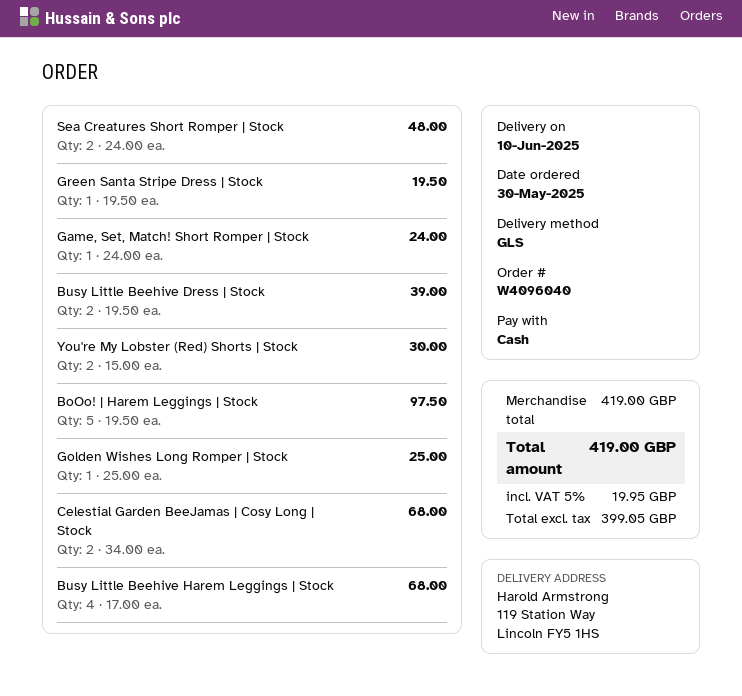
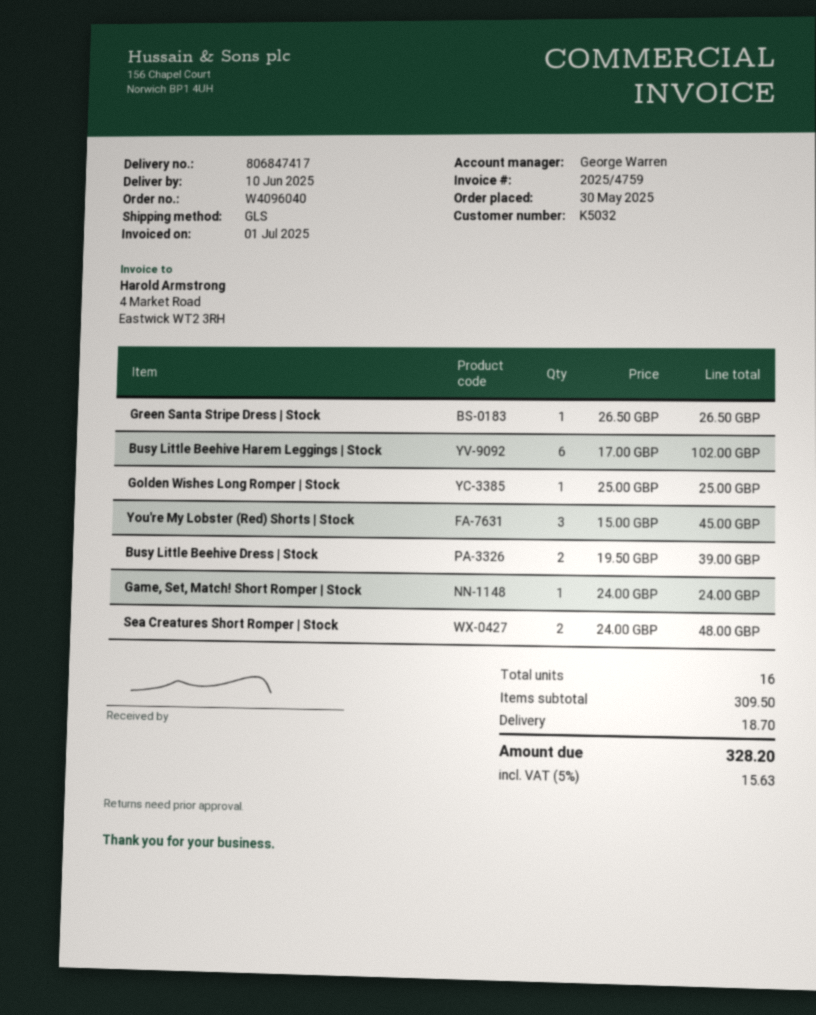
Green Santa Stripe Dress | Stock: 1 x 19.50 = 19.50 -> 1 x 26.50 = 26.50
You're My Lobster (Red) Shorts | Stock: 2 x 15.00 = 30.00 -> 3 x 15.00 = 45.00
BoOo! | Harem Leggings | Stock: 5 x 19.50 = 97.50 -> none
Celestial Garden BeeJamas | Cosy Long | Stock: 2 x 34.00 = 68.00 -> none
Busy Little Beehive Harem Leggings | Stock: 4 x 17.00 = 68.00 -> 6 x 17.00 = 102.00
subtotal: 419.00 -> 309.50
shipping: none -> 18.70
tax: 5% = 19.95 -> 5% = 15.63
total: 419.00 -> 328.20

